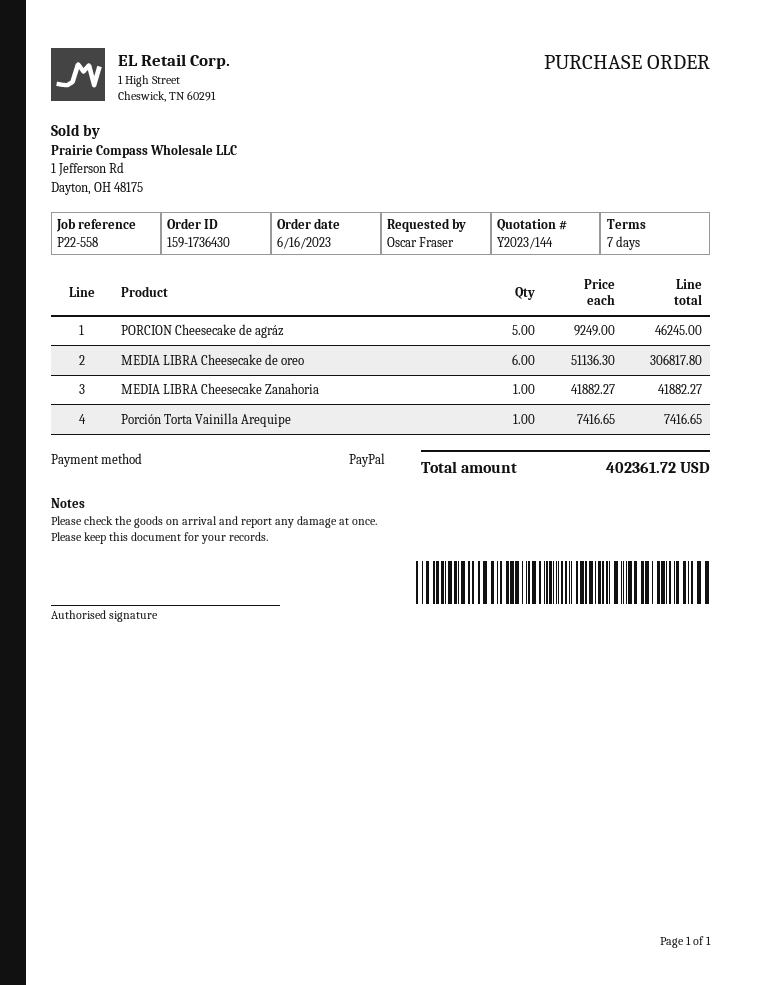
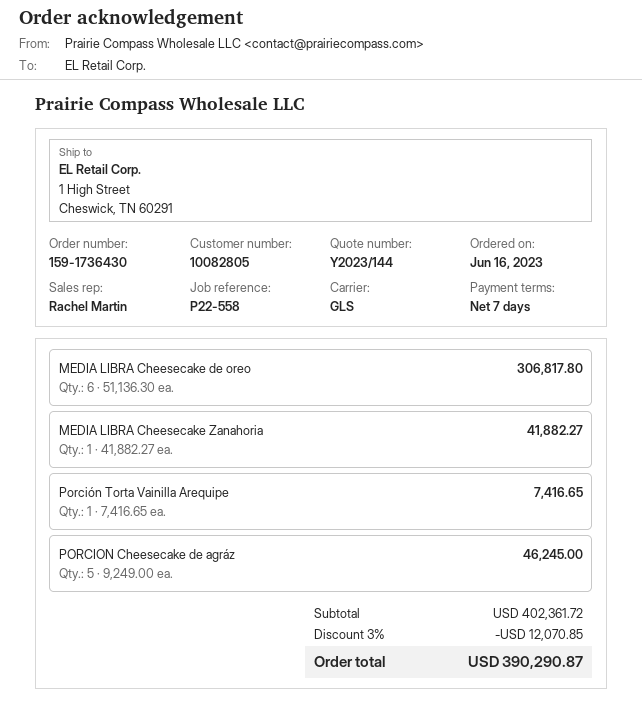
discount: none -> 3% = 12070.85
total: 402361.72 -> 390290.87

